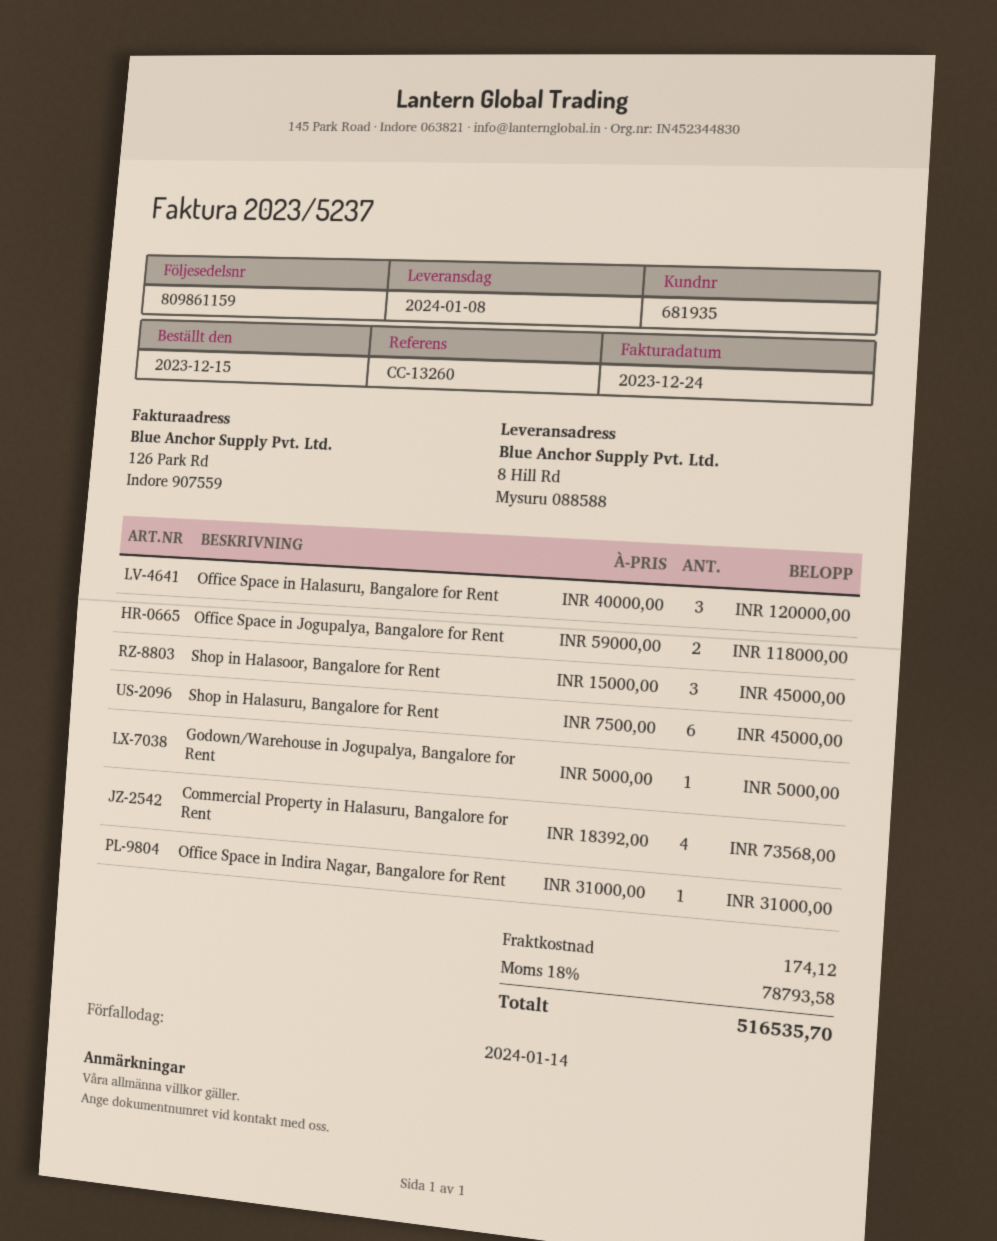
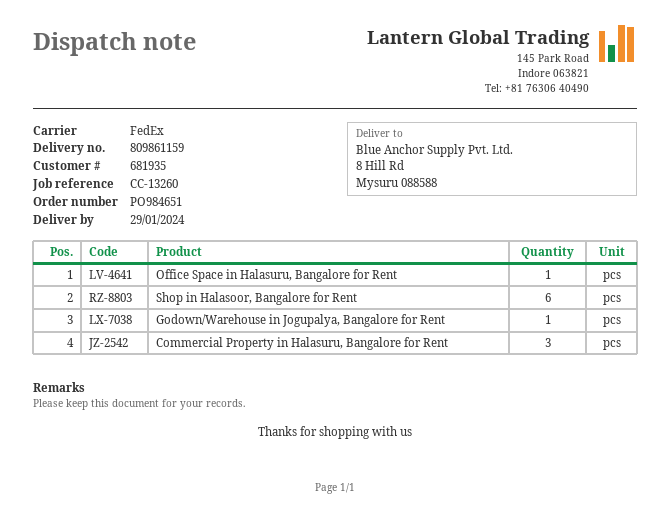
delivery date: 2024-01-08 -> 2024-01-29
Office Space in Halasuru, Bangalore for Rent: 3 -> 1
Office Space in Jogupalya, Bangalore for Rent: 2 -> none
Shop in Halasoor, Bangalore for Rent: 3 -> 6
Shop in Halasuru, Bangalore for Rent: 6 -> none
Commercial Property in Halasuru, Bangalore for Rent: 4 -> 3
Office Space in Indira Nagar, Bangalore for Rent: 1 -> none

